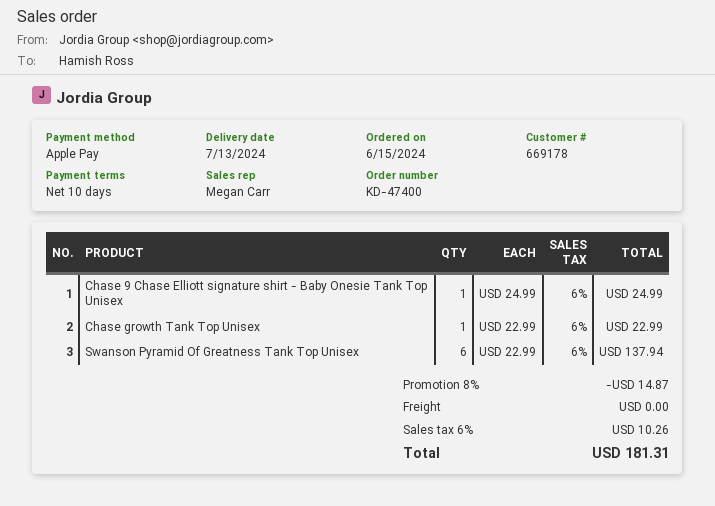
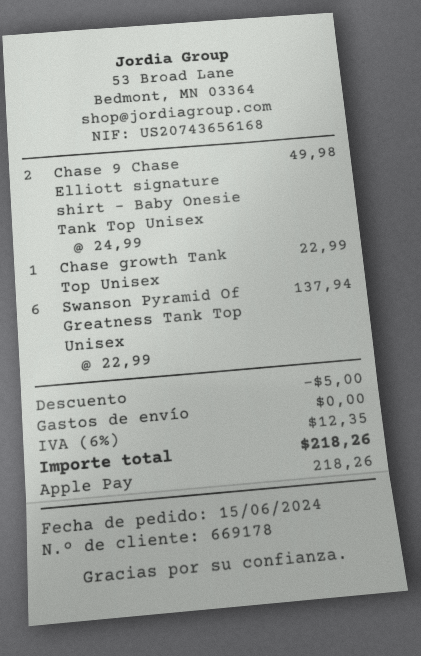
Chase 9 Chase Elliott signature shirt - Baby Onesie Tank Top Unisex: 1 x 24.99 = 24.99 -> 2 x 24.99 = 49.98
discount: 14.87 -> 5.00
tax: 6% = 10.26 -> 6% = 12.35
total: 181.31 -> 218.26

